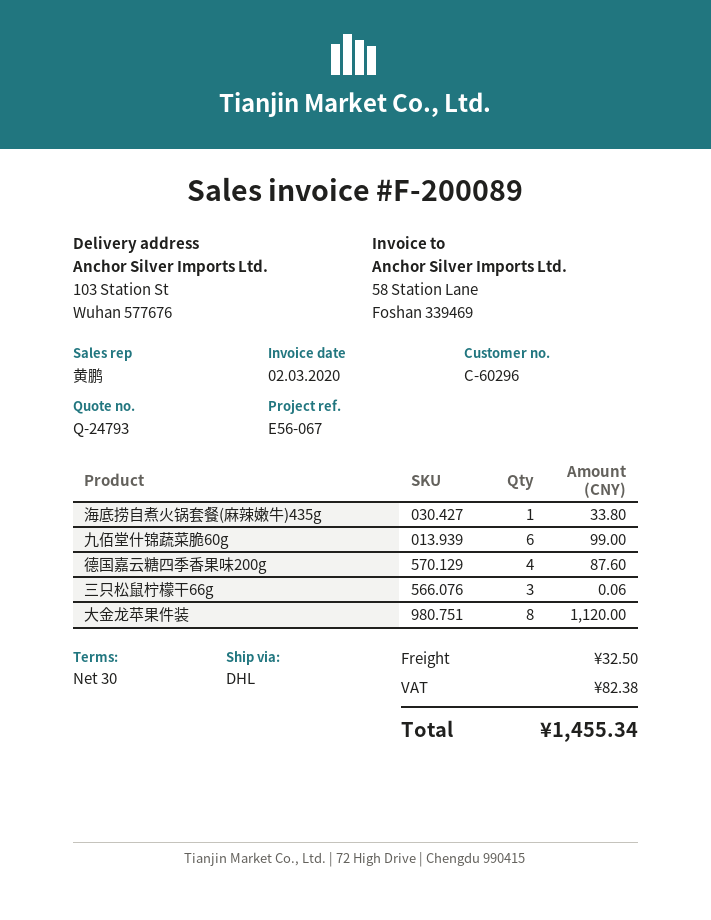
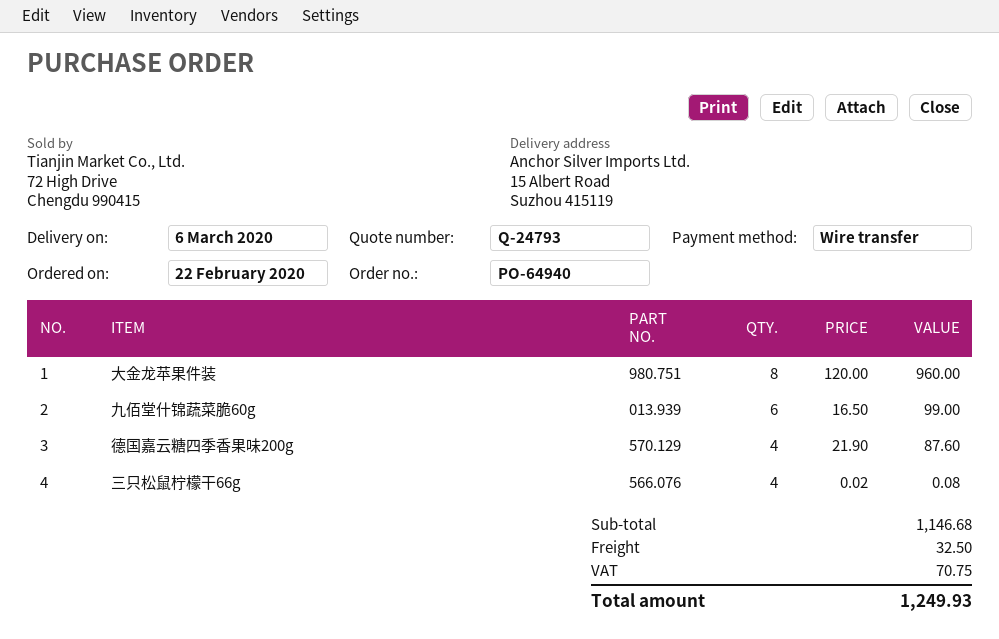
ship to: 103 Station St, Wuhan 577676 -> 15 Albert Road, Suzhou 415119
海底捞自煮火锅套餐(麻辣嫩牛)435g: 1 for 33.80 -> none
三只松鼠柠檬干66g: 3 for 0.06 -> 4 for 0.08
大金龙苹果件装: 8 for 1120.00 -> 8 for 960.00
tax: 82.38 -> 70.75
total: 1455.34 -> 1249.93

